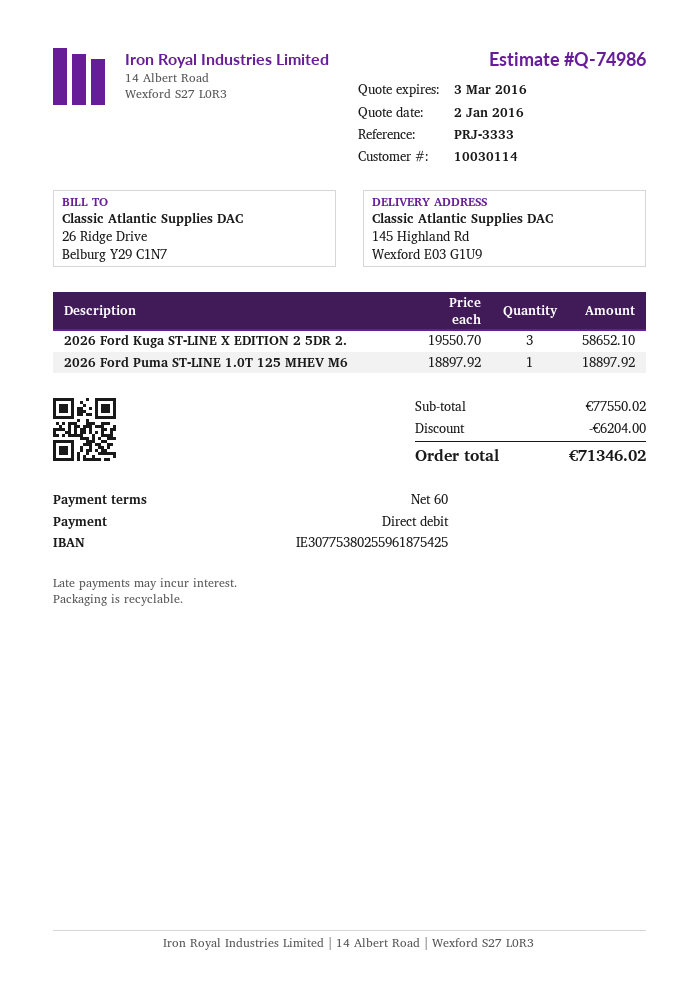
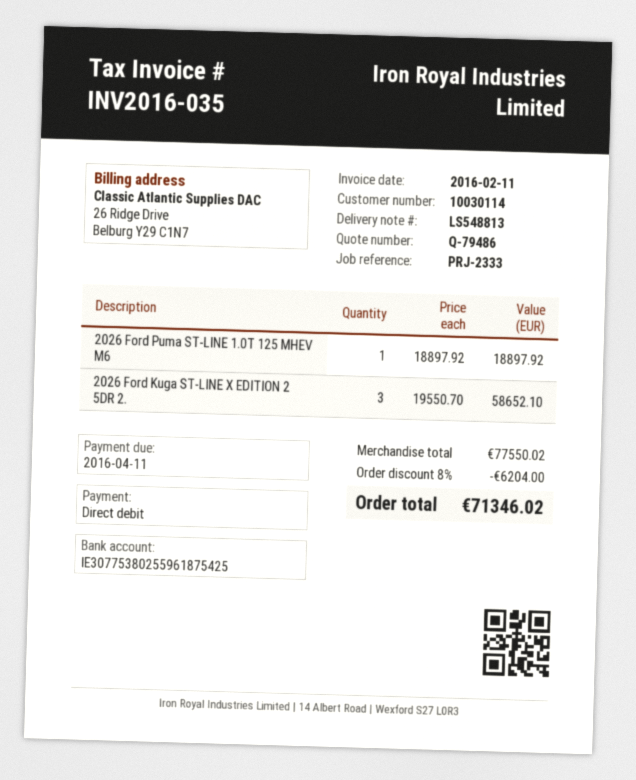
quote number: Q-74986 -> Q-79486
reference: PRJ-3333 -> PRJ-2333

